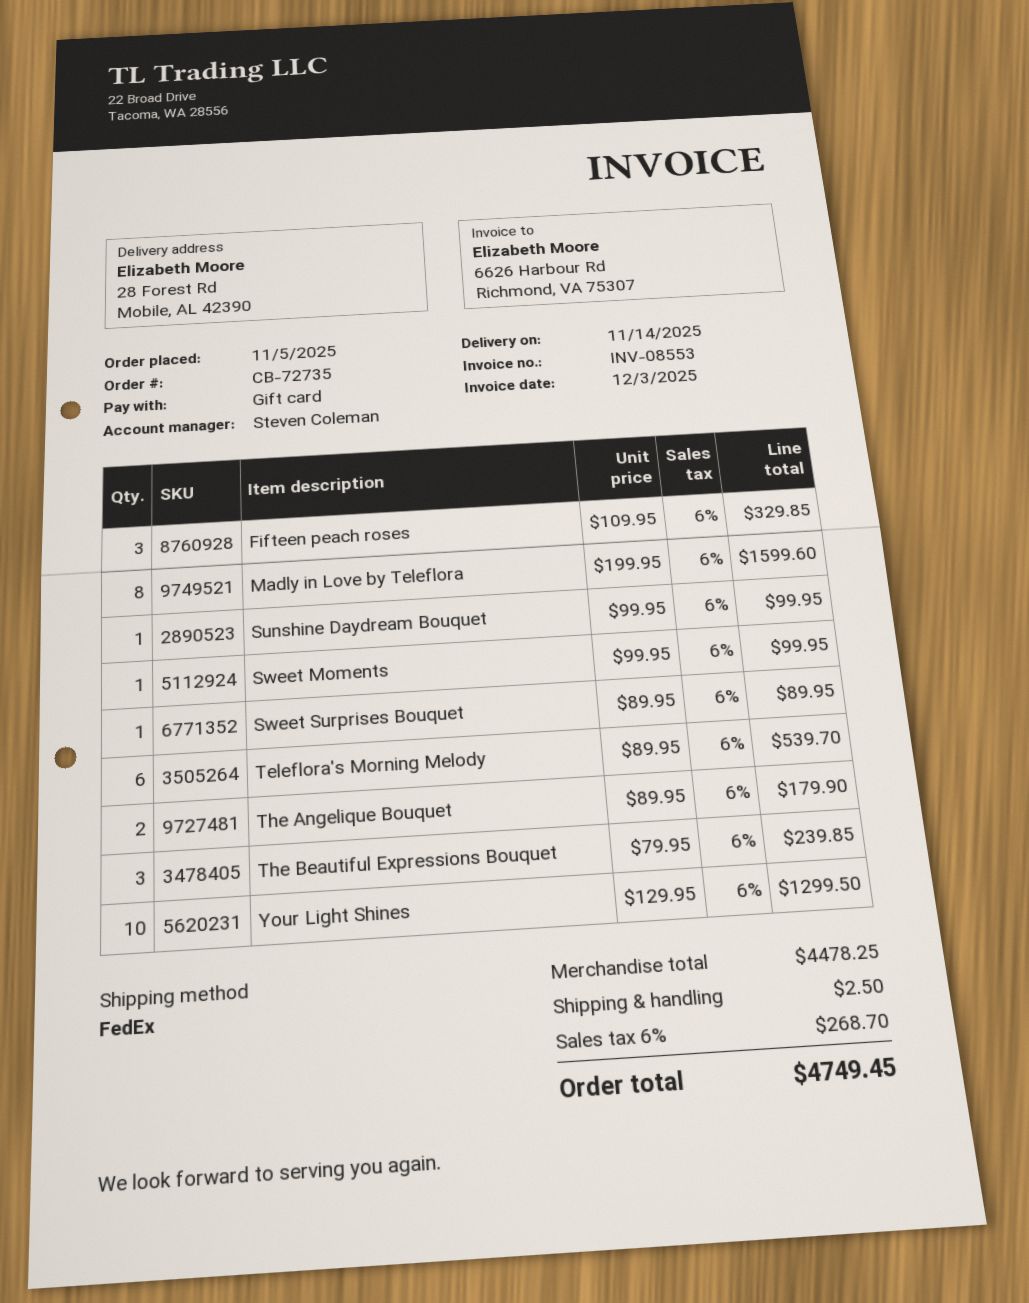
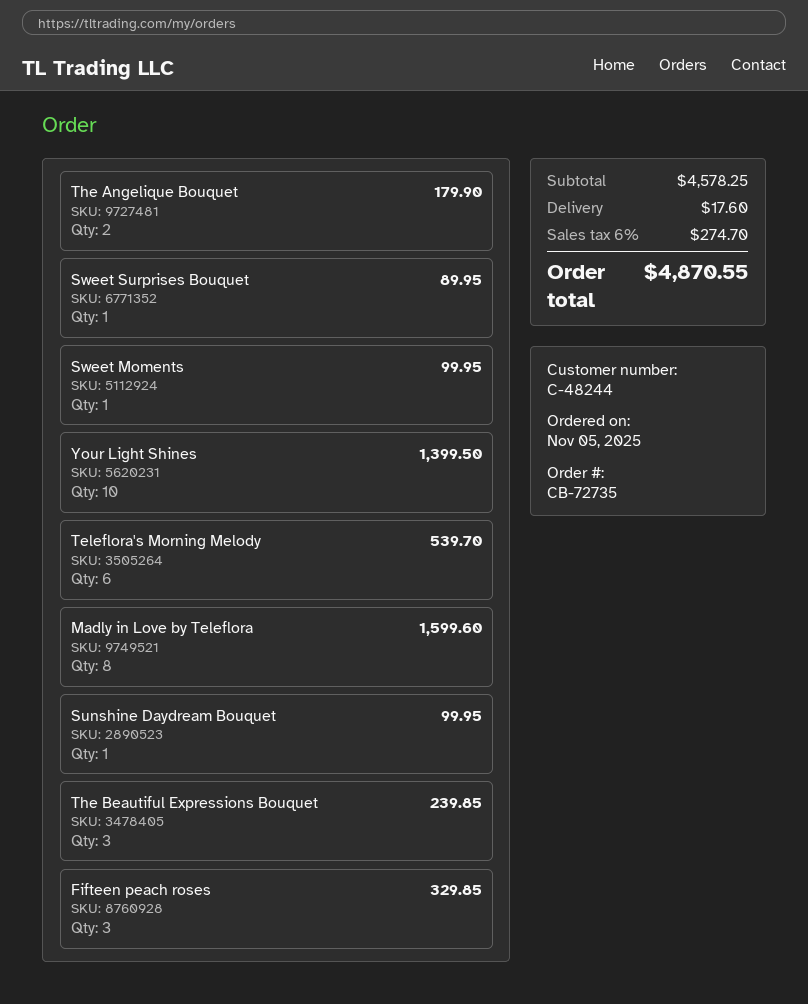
Your Light Shines: 10 for 1299.50 -> 10 for 1399.50
subtotal: 4478.25 -> 4578.25
shipping: 2.50 -> 17.60
tax: 6% = 268.70 -> 6% = 274.70
total: 4749.45 -> 4870.55

